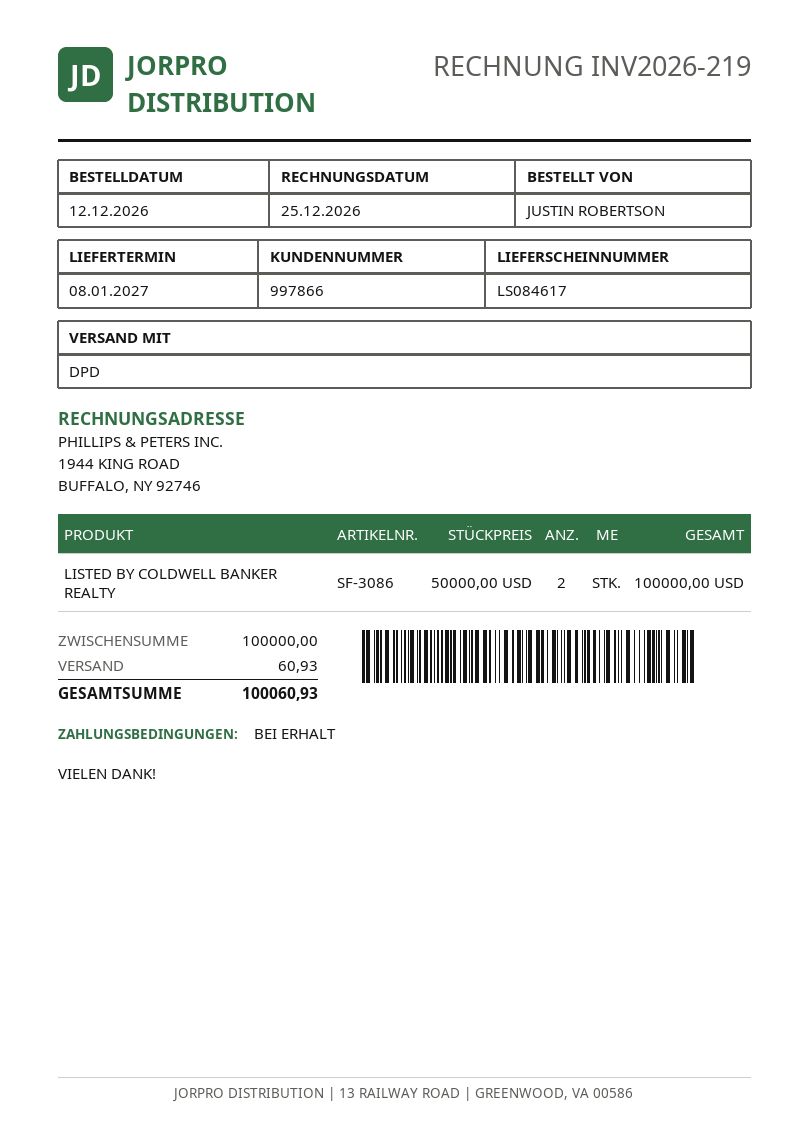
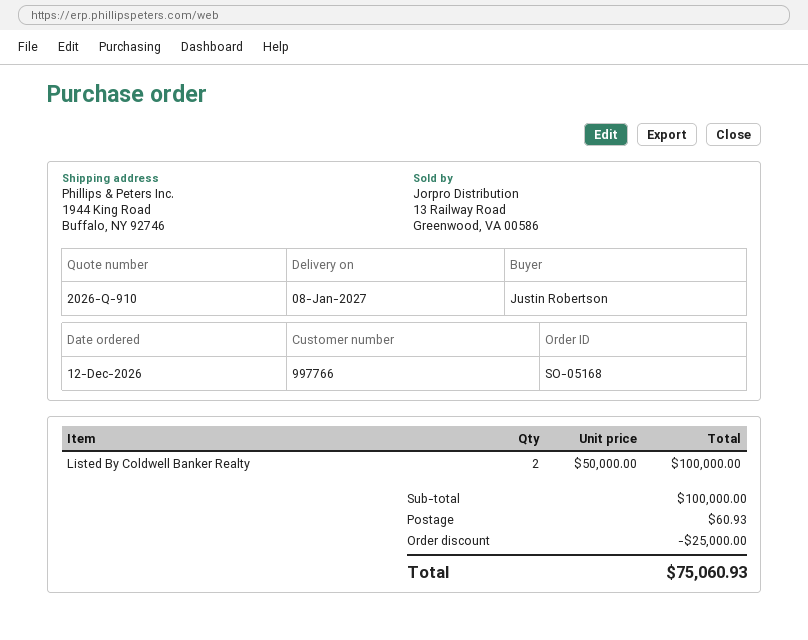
customer number: 997866 -> 997766
discount: none -> 25000.00
total: 100060.93 -> 75060.93

